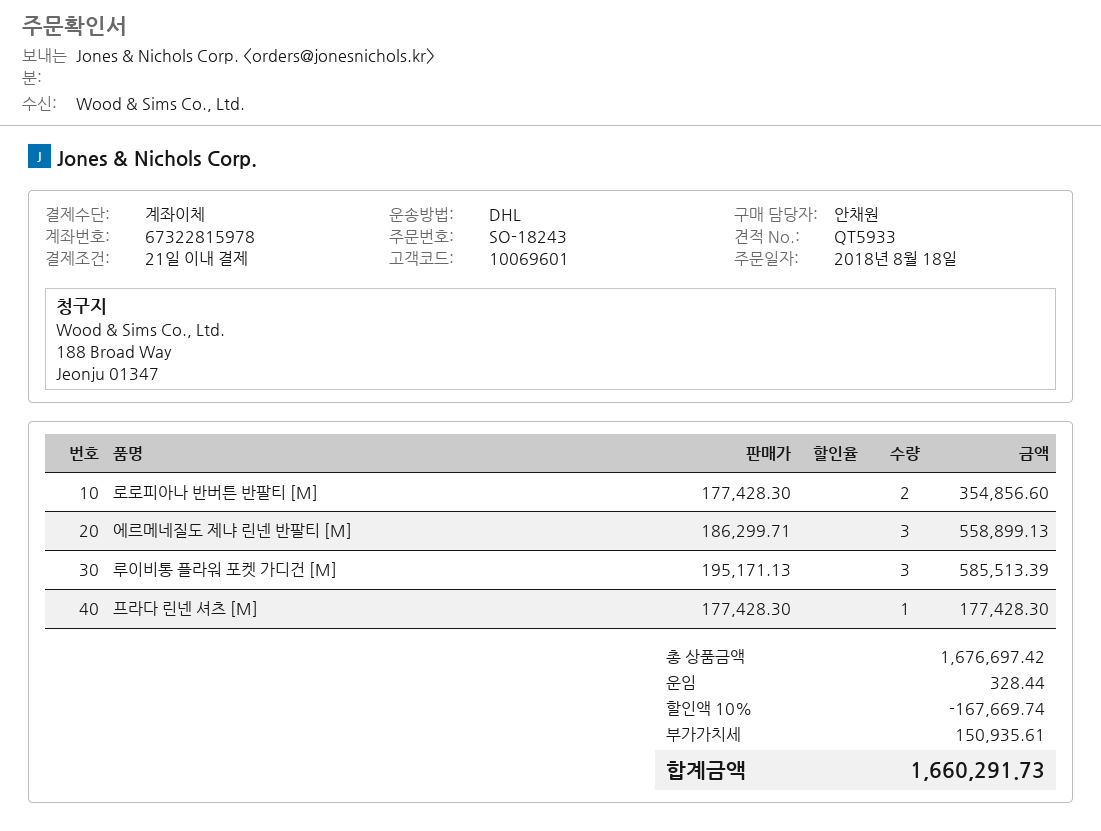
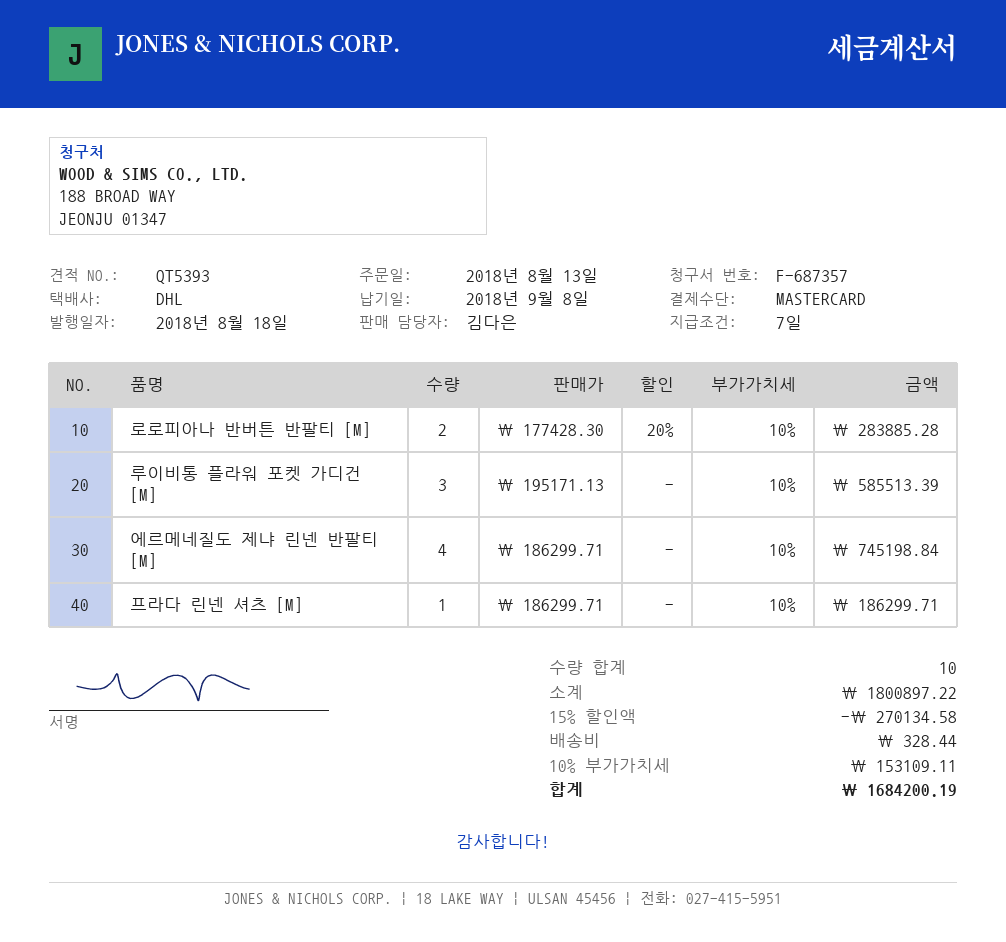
quote number: QT5933 -> QT5393
order date: 2018-08-18 -> 2018-08-13
payment terms: 21 days -> 7 days
payment method: bank transfer -> Mastercard
로로피아나 반버튼 반팔티 [M]: 2 x 177428.30 = 354856.60 -> 2 x 177428.30 - 20% = 283885.28
에르메네질도 제냐 린넨 반팔티 [M]: 3 x 186299.71 = 558899.13 -> 4 x 186299.71 = 745198.84
프라다 린넨 셔츠 [M]: 1 x 177428.30 = 177428.30 -> 1 x 186299.71 = 186299.71
subtotal: 1676697.42 -> 1800897.22
discount: 10% = 167669.74 -> 15% = 270134.58
tax: 150935.61 -> 153109.11
total: 1660291.73 -> 1684200.19

